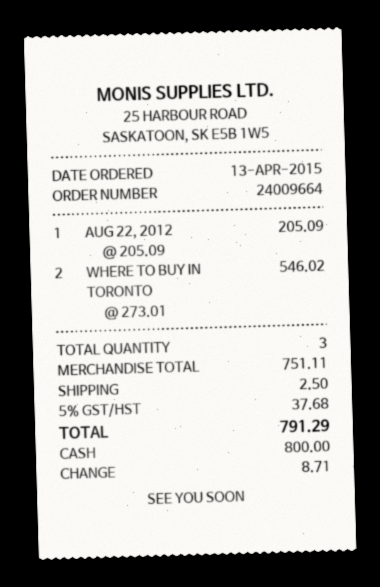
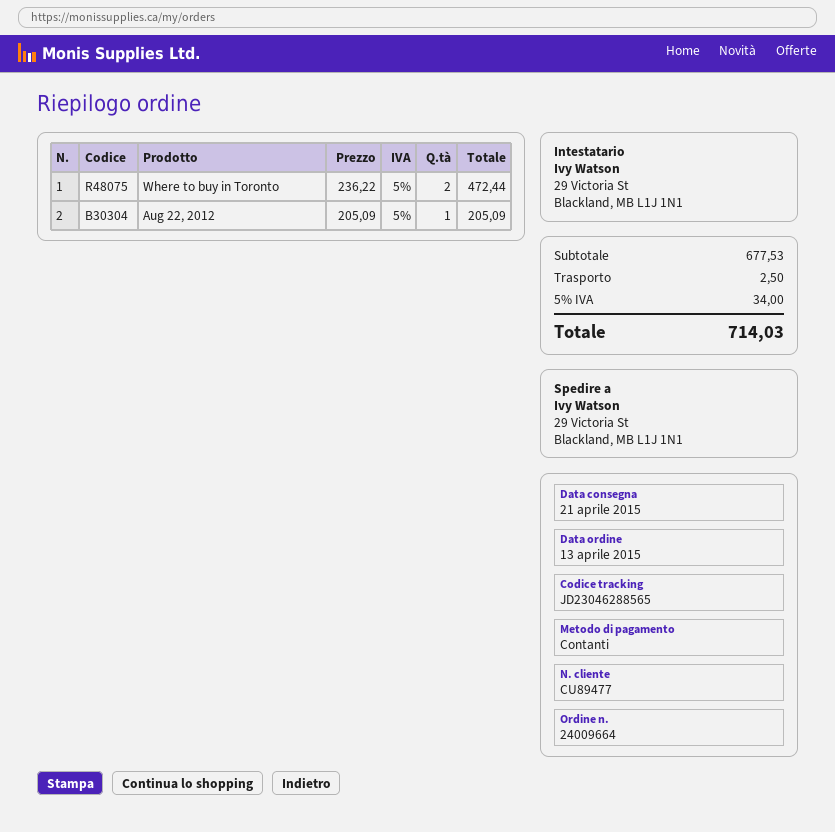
WHERE TO BUY IN TORONTO: 2 x 273.01 = 546.02 -> 2 x 236.22 = 472.44
subtotal: 751.11 -> 677.53
tax: 5% = 37.68 -> 5% = 34.00
total: 791.29 -> 714.03

